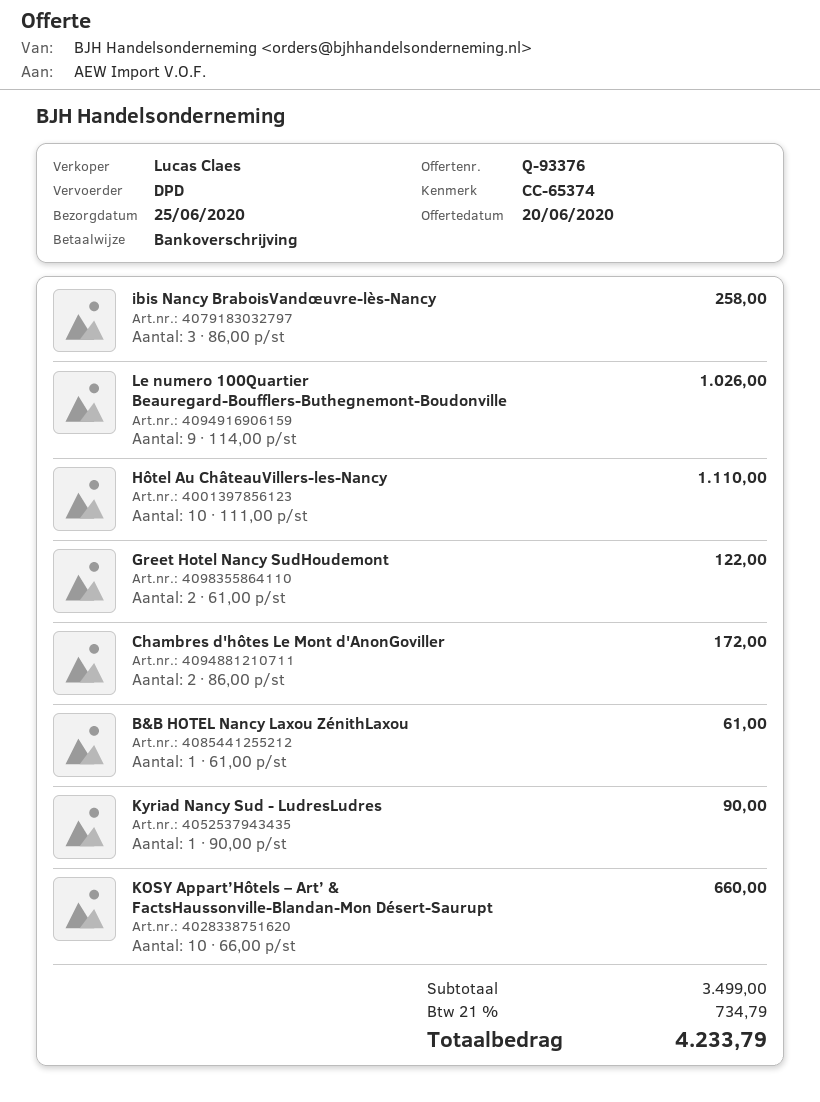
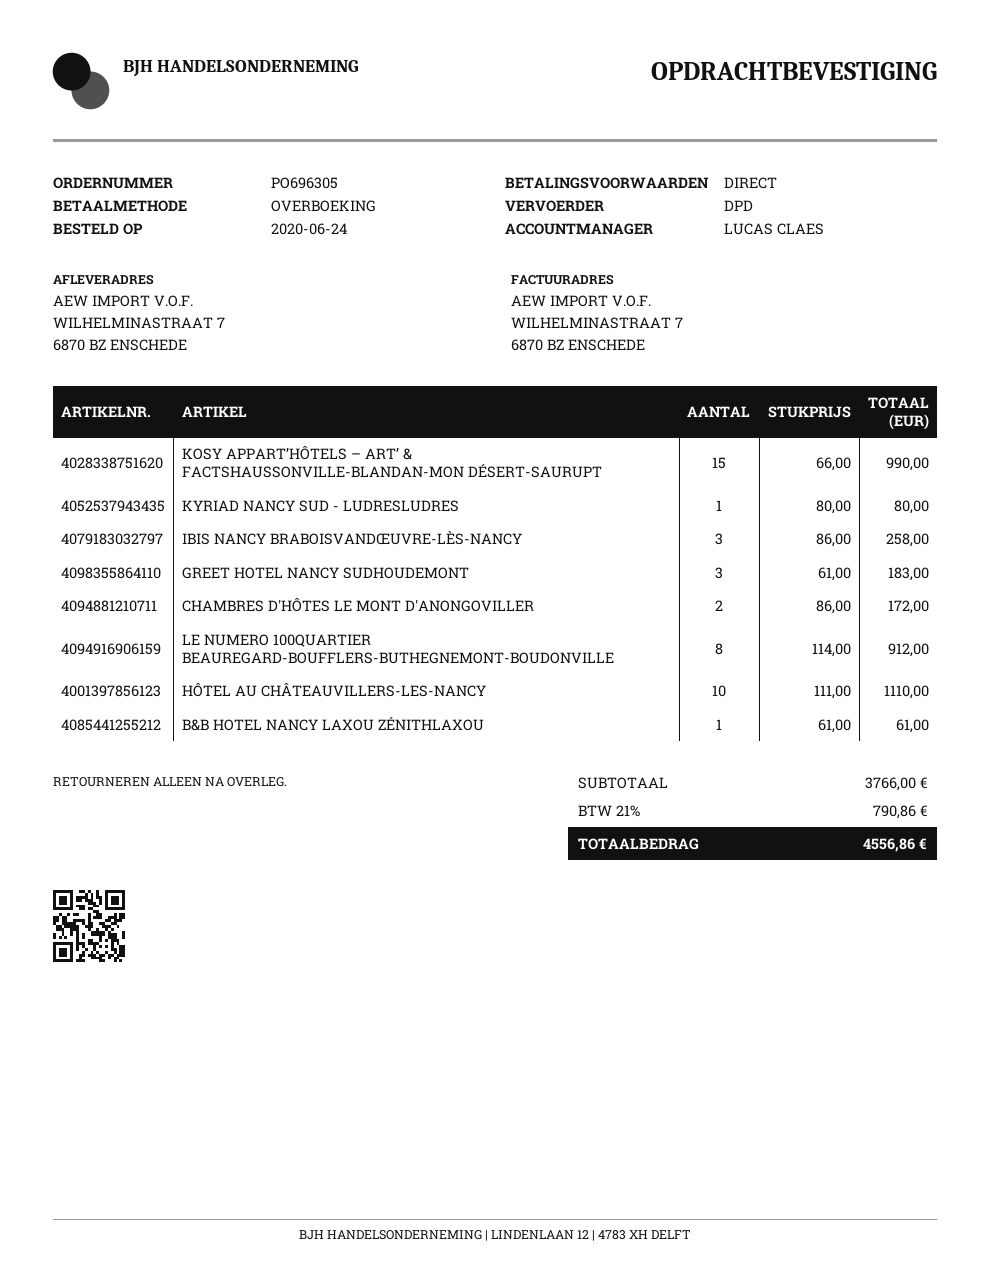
Le numero 100Quartier Beauregard-Boufflers-Buthegnemont-Boudonville: 9 x 114.00 = 1026.00 -> 8 x 114.00 = 912.00
Greet Hotel Nancy SudHoudemont: 2 x 61.00 = 122.00 -> 3 x 61.00 = 183.00
Kyriad Nancy Sud - LudresLudres: 1 x 90.00 = 90.00 -> 1 x 80.00 = 80.00
KOSY Appart’Hôtels – Art’ & FactsHaussonville-Blandan-Mon Désert-Saurupt: 10 x 66.00 = 660.00 -> 15 x 66.00 = 990.00
subtotal: 3499.00 -> 3766.00
tax: 21% = 734.79 -> 21% = 790.86
total: 4233.79 -> 4556.86

